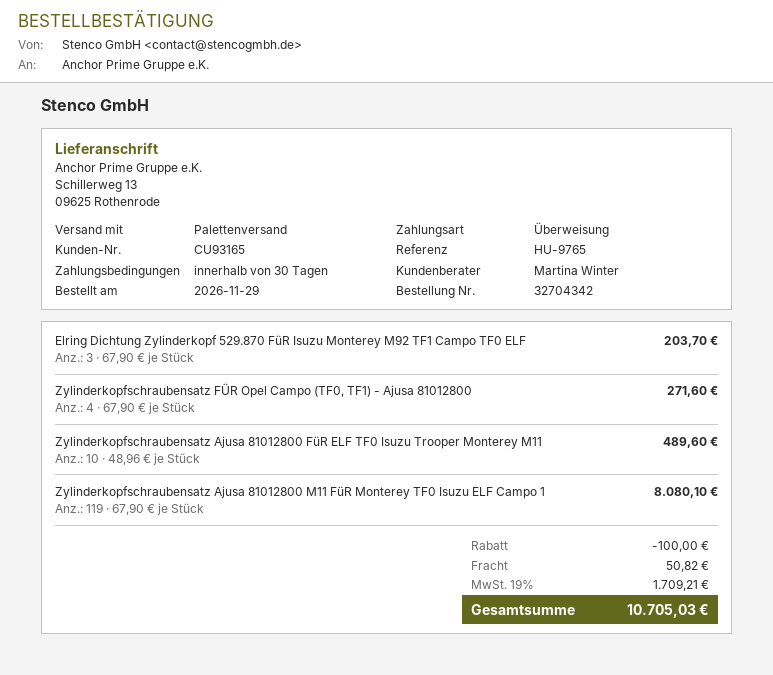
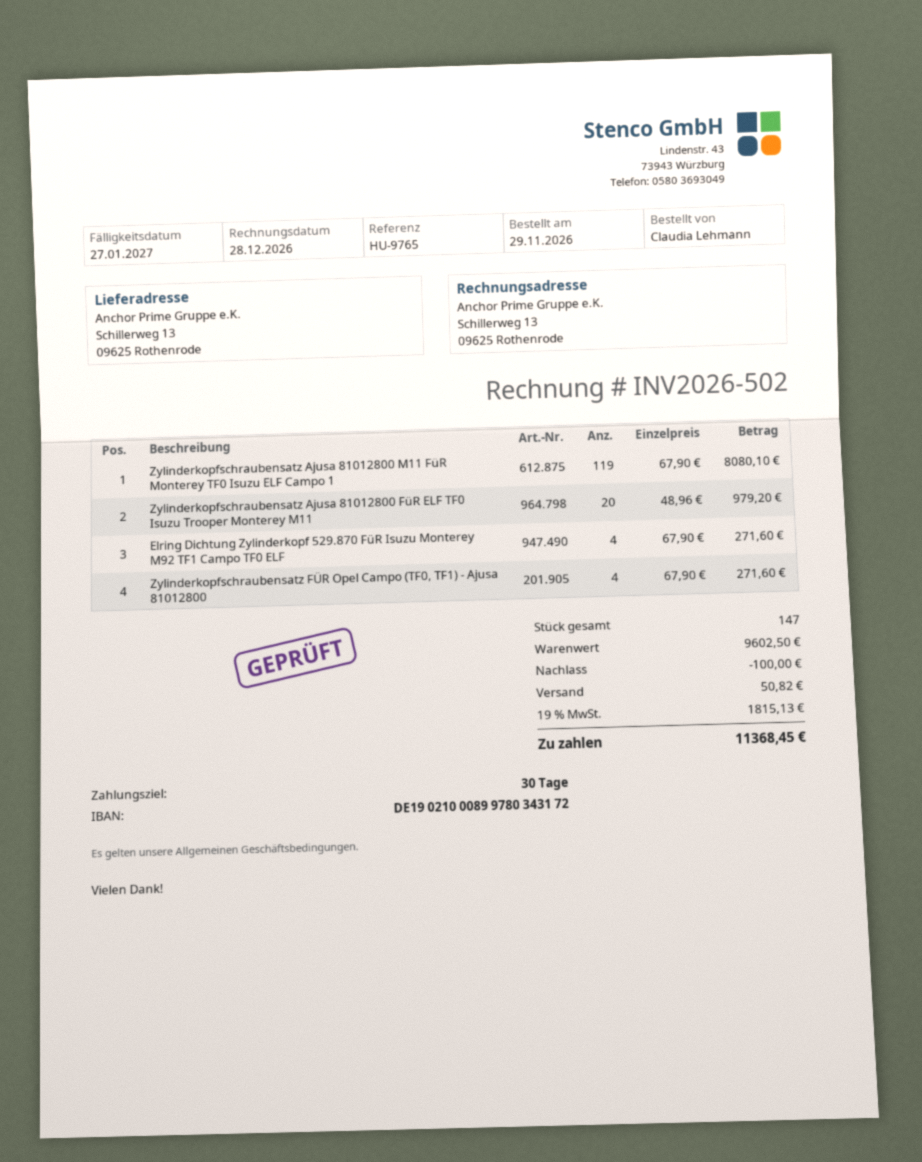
Elring Dichtung Zylinderkopf 529.870 FüR Isuzu Monterey M92 TF1 Campo TF0 ELF: 3 x 67.90 = 203.70 -> 4 x 67.90 = 271.60
Zylinderkopfschraubensatz Ajusa 81012800 FüR ELF TF0 Isuzu Trooper Monterey M11: 10 x 48.96 = 489.60 -> 20 x 48.96 = 979.20
tax: 19% = 1709.21 -> 19% = 1815.13
total: 10705.03 -> 11368.45

